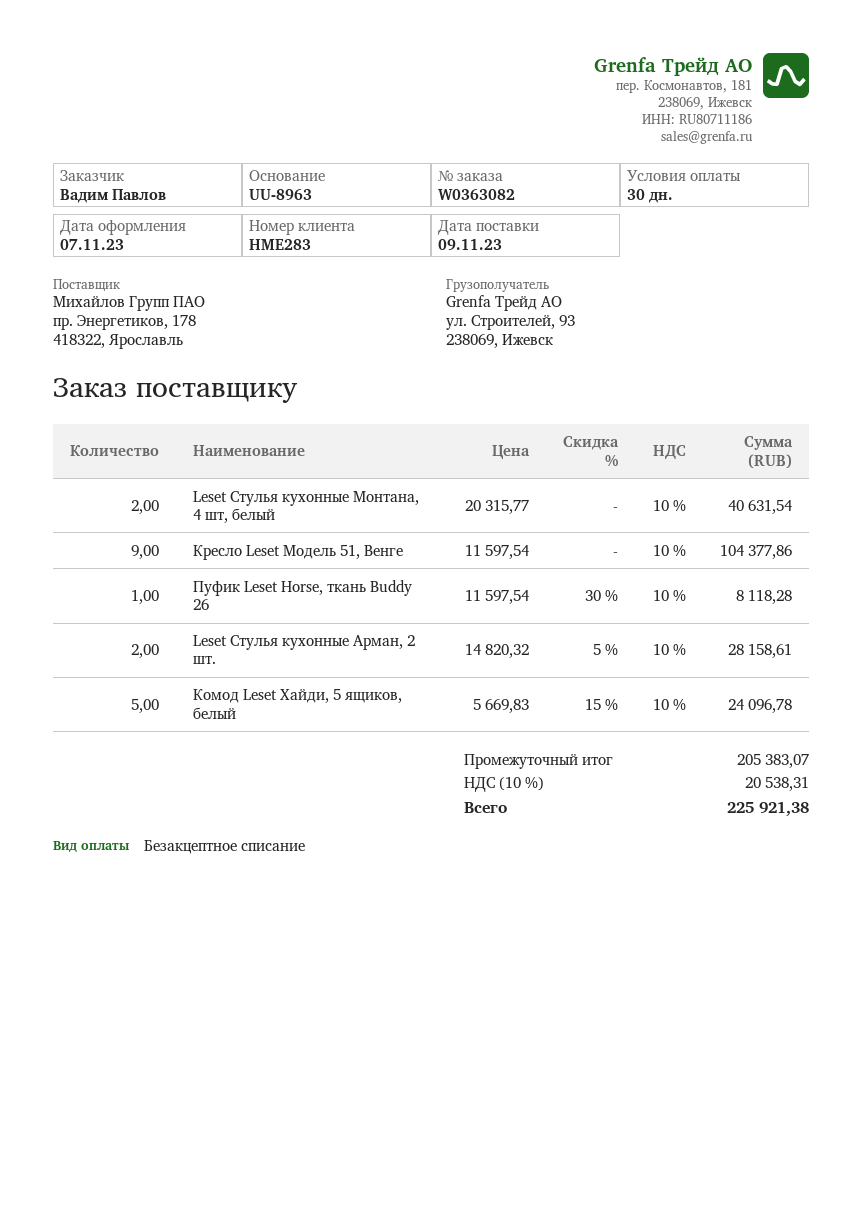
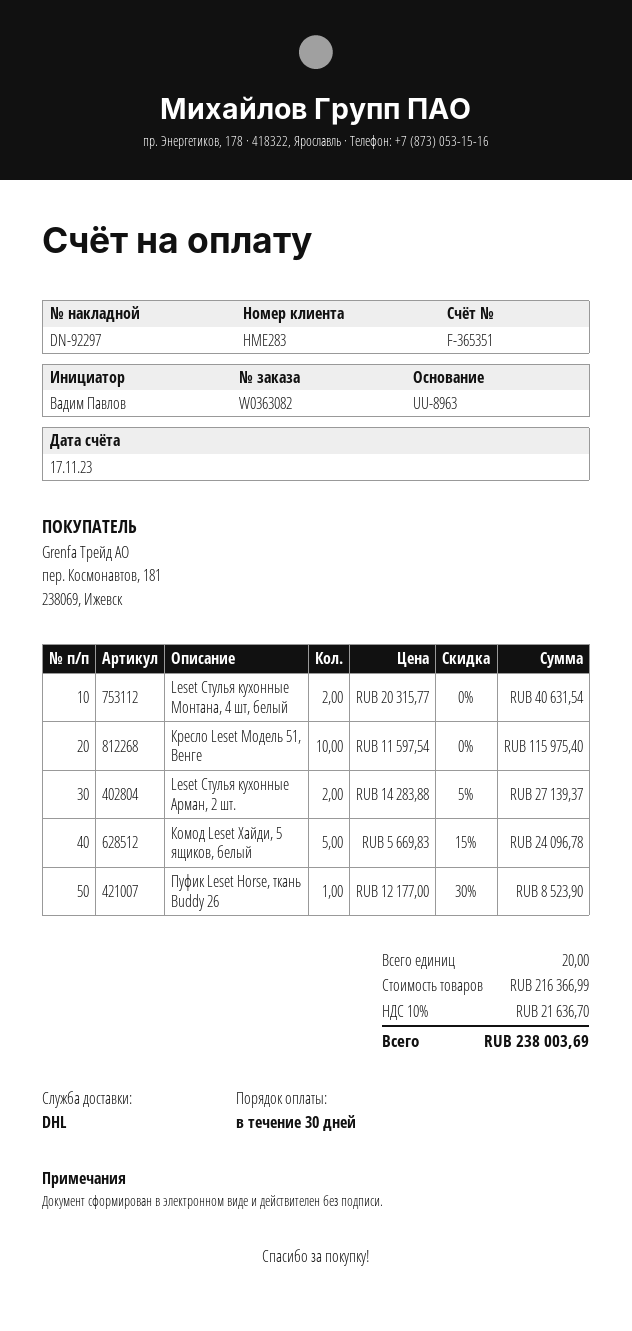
Кресло Leset Модель 51, Венге: 9 x 11597.54 = 104377.86 -> 10 x 11597.54 = 115975.40
Пуфик Leset Horse, ткань Buddy 26: 1 x 11597.54 - 30% = 8118.28 -> 1 x 12177.00 - 30% = 8523.90
Leset Стулья кухонные Арман, 2 шт.: 2 x 14820.32 - 5% = 28158.61 -> 2 x 14283.88 - 5% = 27139.37
subtotal: 205383.07 -> 216366.99
tax: 10% = 20538.31 -> 10% = 21636.70
total: 225921.38 -> 238003.69

